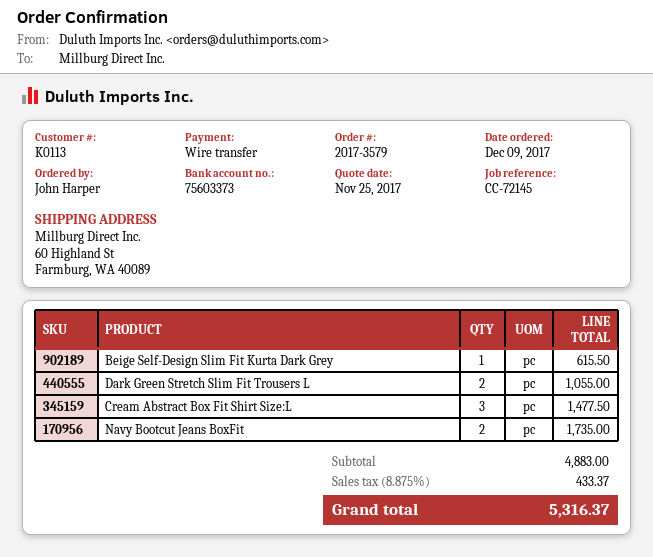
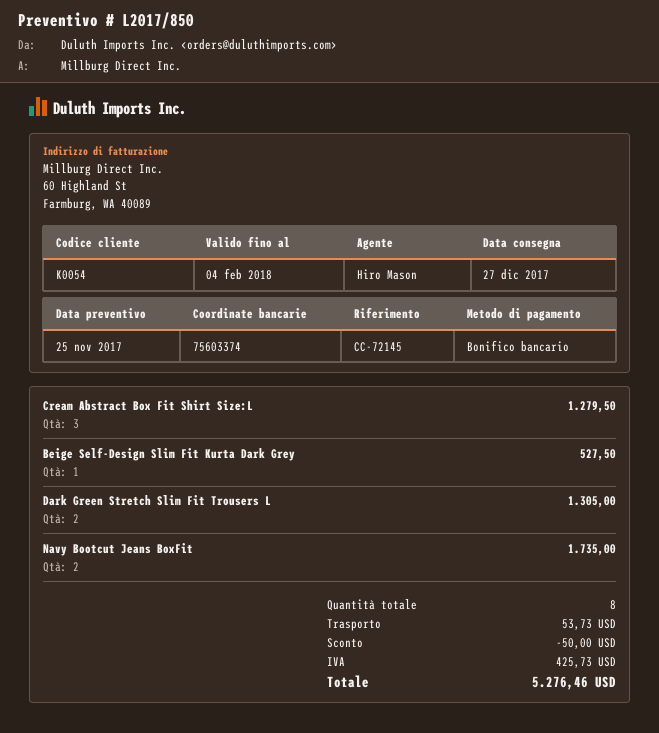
customer number: K0113 -> K0054
bank account: 75603373 -> 75603374
Beige Self-Design Slim Fit Kurta Dark Grey: 1 for 615.50 -> 1 for 527.50
Dark Green Stretch Slim Fit Trousers L: 2 for 1055.00 -> 2 for 1305.00
Cream Abstract Box Fit Shirt Size:L: 3 for 1477.50 -> 3 for 1279.50
discount: none -> 50.00
shipping: none -> 53.73
tax: 433.37 -> 425.73
total: 5316.37 -> 5276.46

